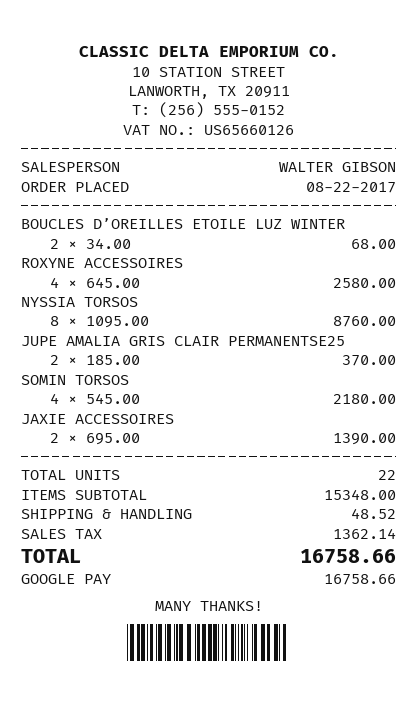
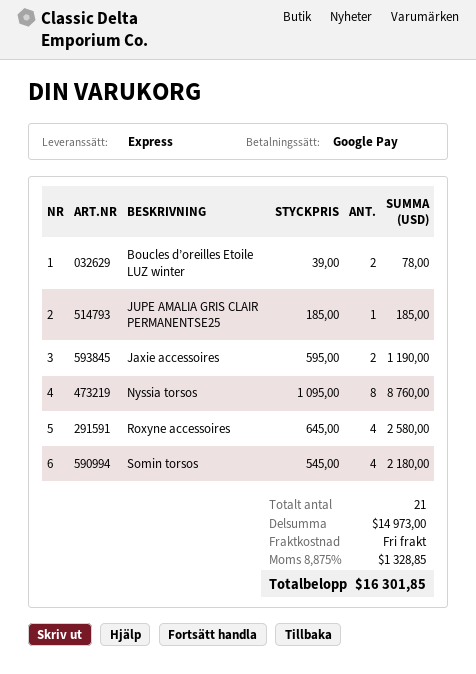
BOUCLES D’OREILLES ETOILE LUZ WINTER: 2 x 34.00 = 68.00 -> 2 x 39.00 = 78.00
JUPE AMALIA GRIS CLAIR PERMANENTSE25: 2 x 185.00 = 370.00 -> 1 x 185.00 = 185.00
JAXIE ACCESSOIRES: 2 x 695.00 = 1390.00 -> 2 x 595.00 = 1190.00
total quantity: 22 -> 21
subtotal: 15348.00 -> 14973.00
shipping: 48.52 -> 0.00
tax: 1362.14 -> 1328.85
total: 16758.66 -> 16301.85

